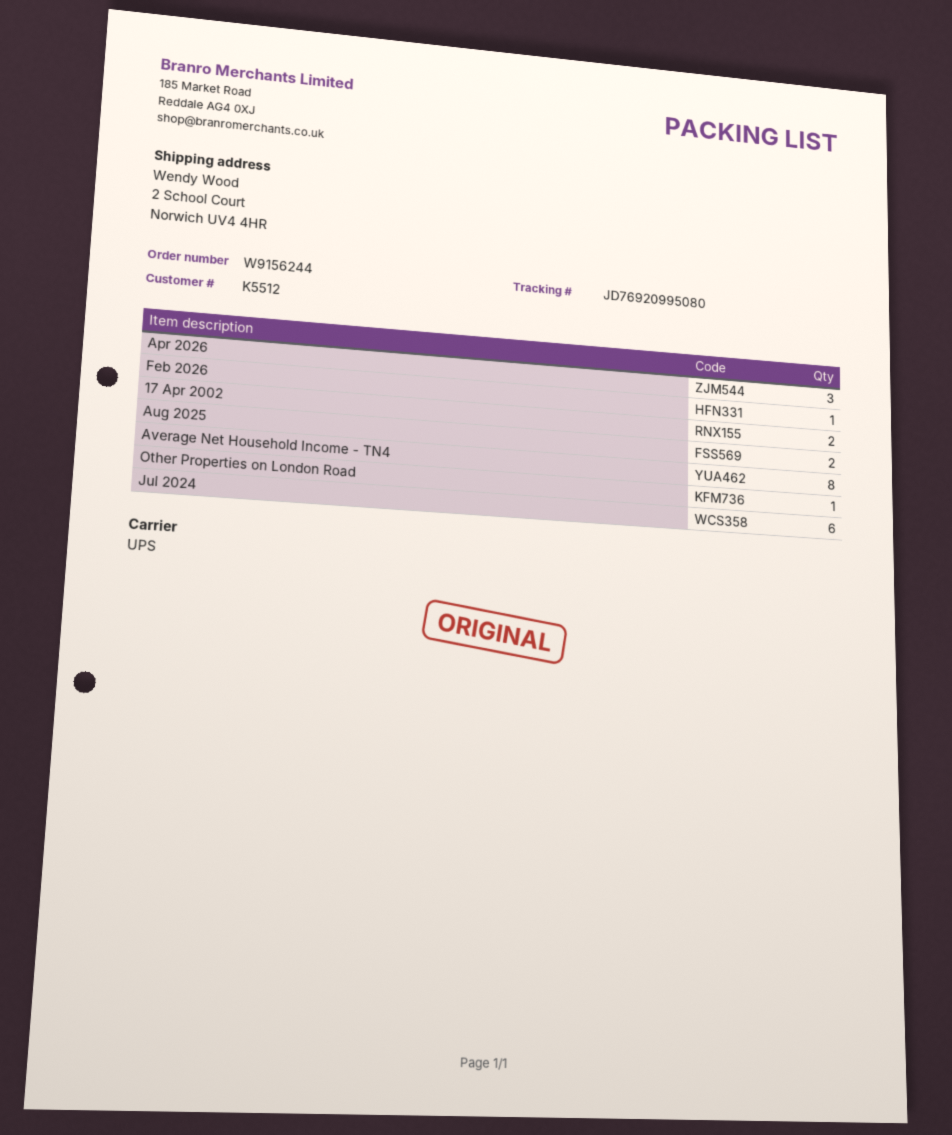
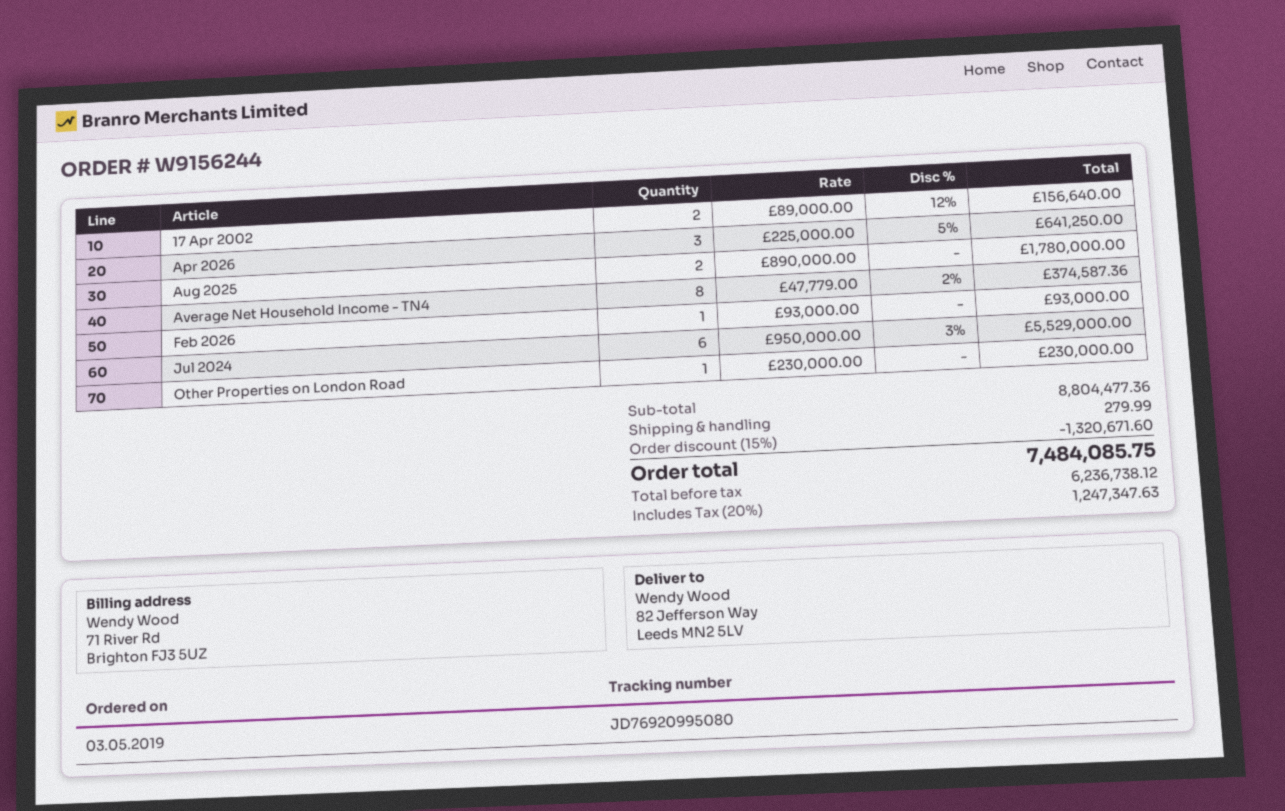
ship to: 2 School Court, Norwich UV4 4HR -> 82 Jefferson Way, Leeds MN2 5LV

